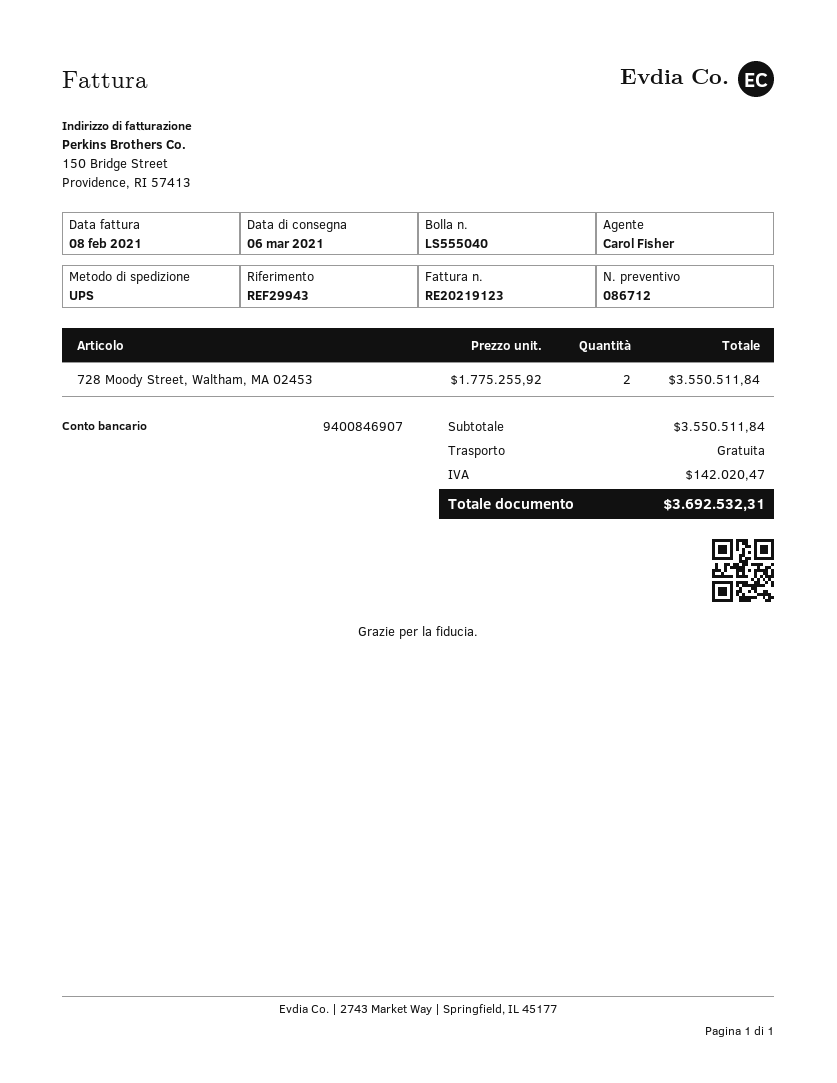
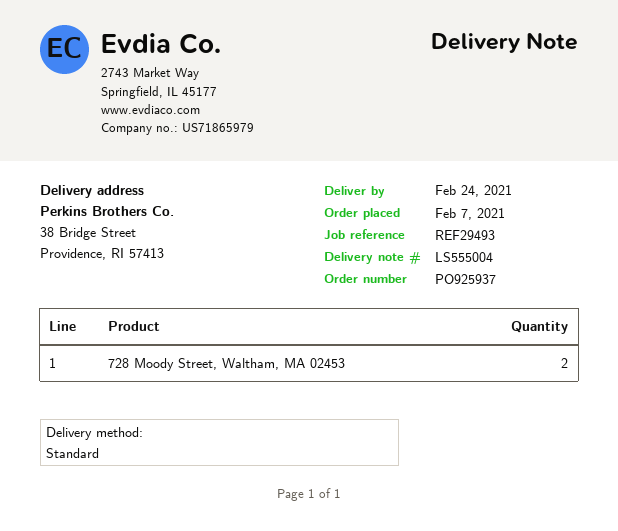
delivery note number: LS555040 -> LS555004
delivery date: 2021-03-06 -> 2021-02-24
reference: REF29943 -> REF29493
shipping method: UPS -> standard

